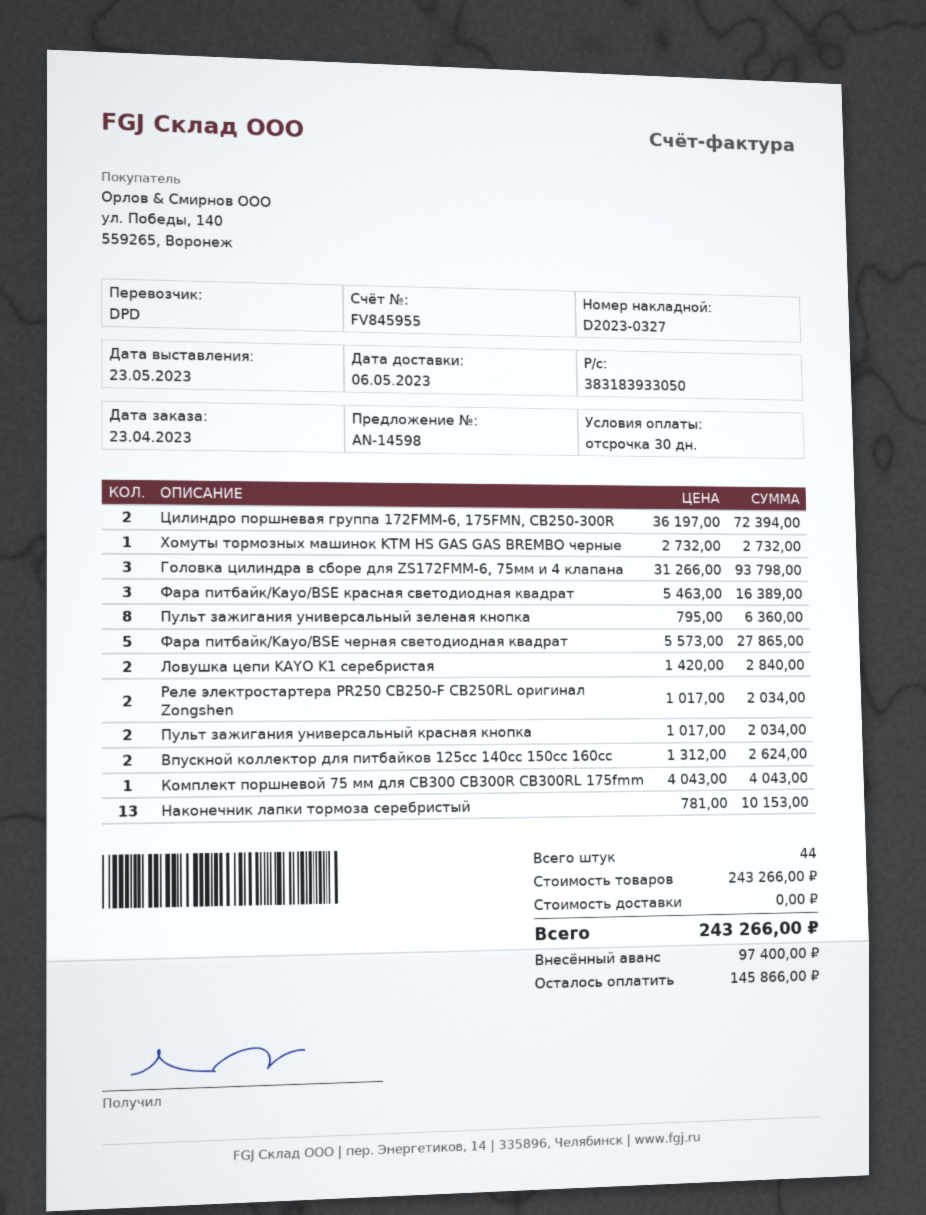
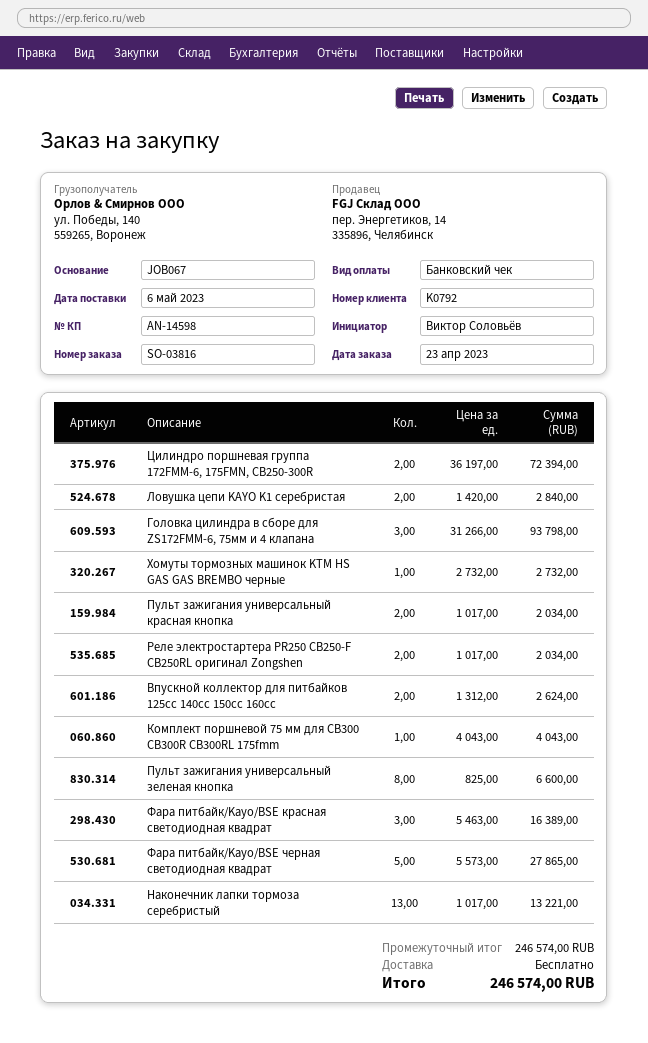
Пульт зажигания универсальный зеленая кнопка: 8 x 795.00 = 6360.00 -> 8 x 825.00 = 6600.00
Наконечник лапки тормоза серебристый: 13 x 781.00 = 10153.00 -> 13 x 1017.00 = 13221.00
subtotal: 243266.00 -> 246574.00
total: 243266.00 -> 246574.00

